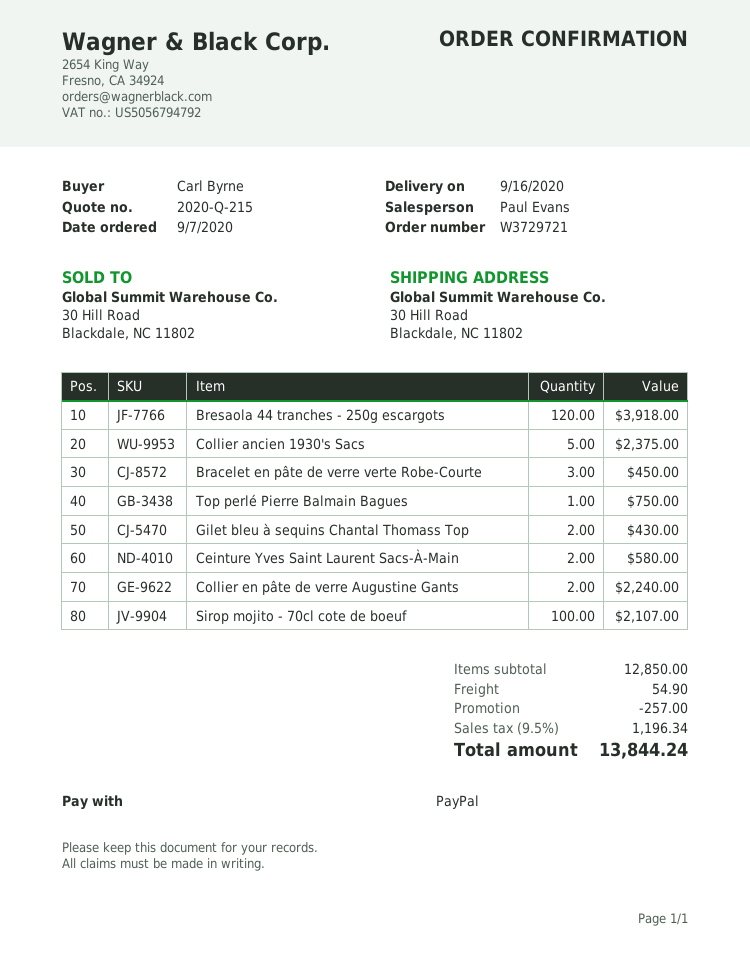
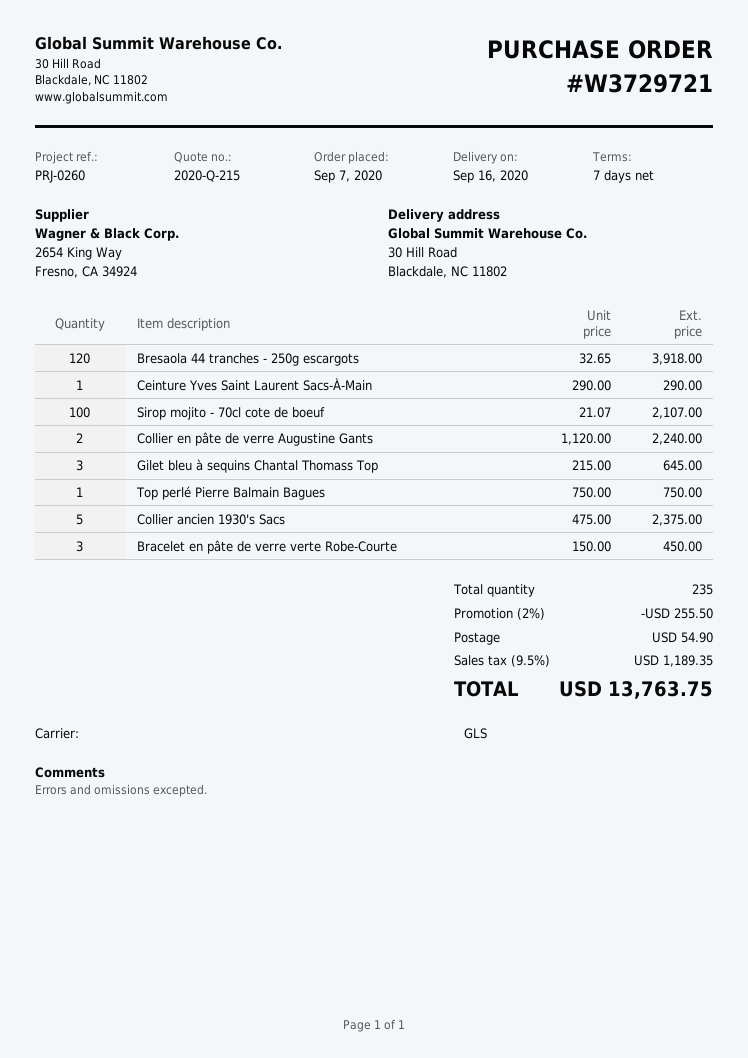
Gilet bleu à sequins Chantal Thomass Top: 2 for 430.00 -> 3 for 645.00
Ceinture Yves Saint Laurent Sacs-À-Main: 2 for 580.00 -> 1 for 290.00
discount: 257.00 -> 255.50
tax: 9.5% = 1196.34 -> 9.5% = 1189.35
total: 13844.24 -> 13763.75

